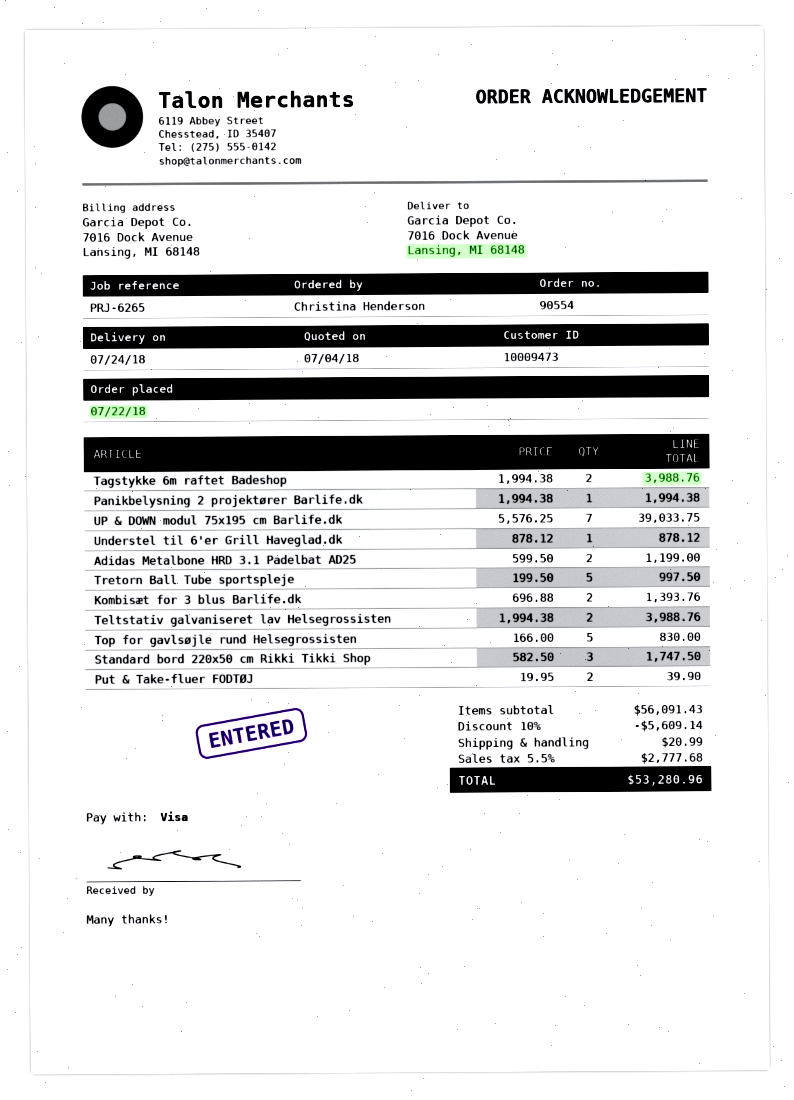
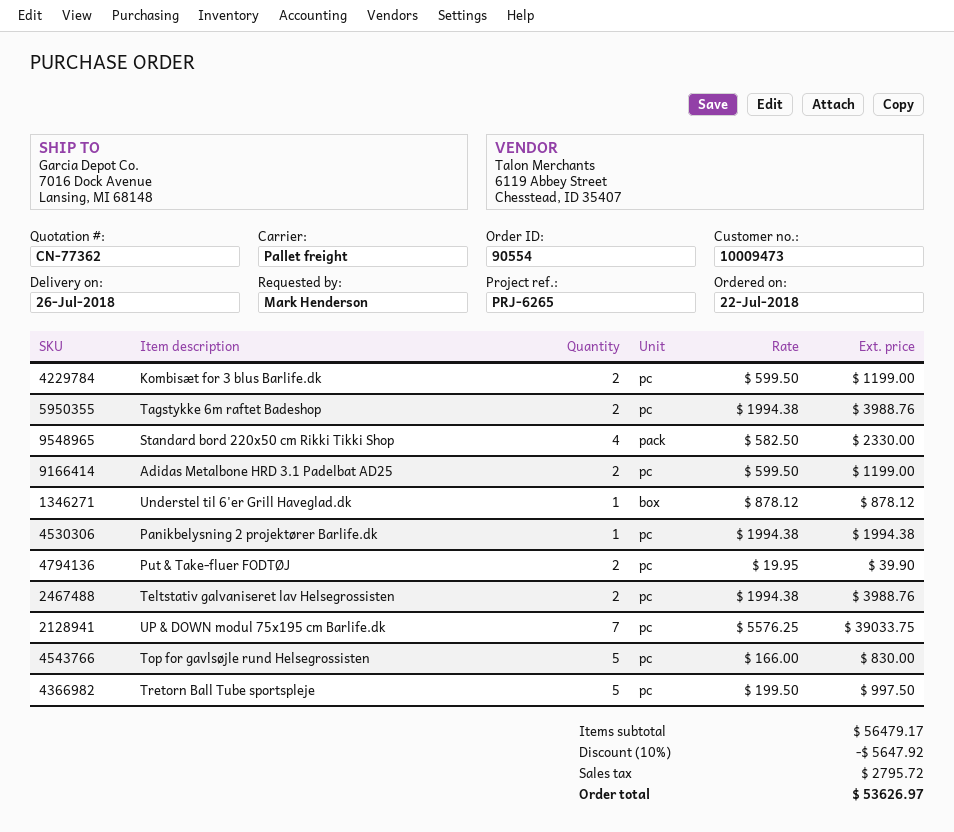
delivery date: 2018-07-24 -> 2018-07-26
ordered by: Christina Henderson -> Mark Henderson
Kombisæt for 3 blus Barlife.dk: 2 x 696.88 = 1393.76 -> 2 x 599.50 = 1199.00
Standard bord 220x50 cm Rikki Tikki Shop: 3 x 582.50 = 1747.50 -> 4 x 582.50 = 2330.00
subtotal: 56091.43 -> 56479.17
discount: 10% = 5609.14 -> 10% = 5647.92
shipping: 20.99 -> none
tax: 2777.68 -> 2795.72
total: 53280.96 -> 53626.97

